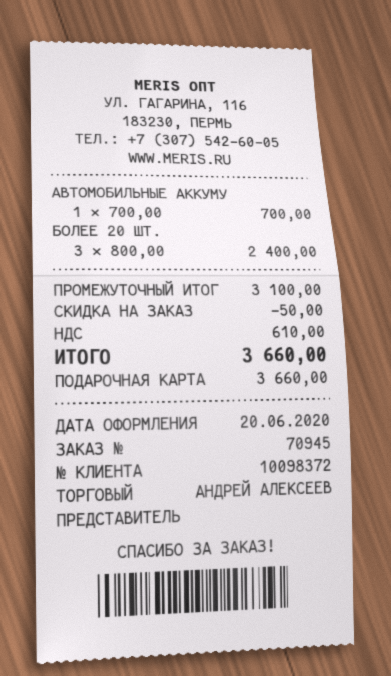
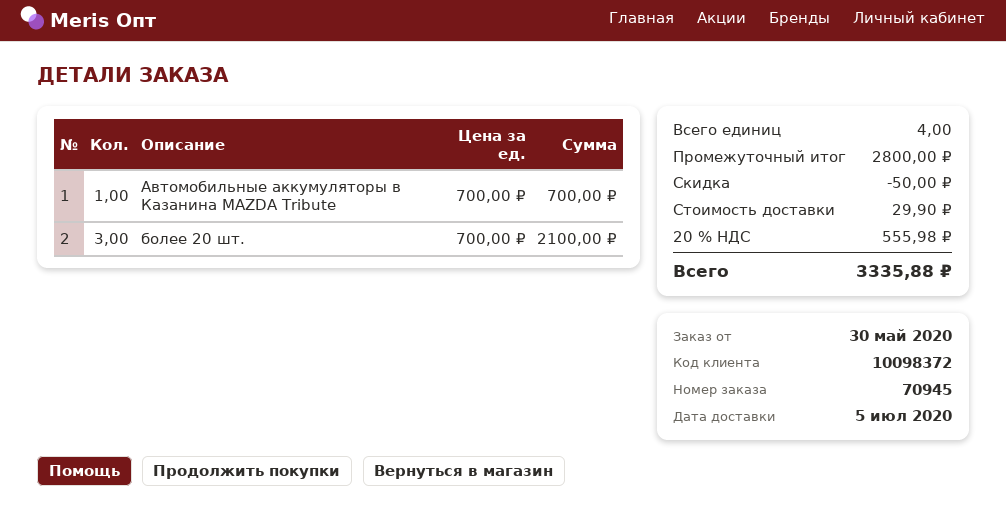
order date: 2020-06-20 -> 2020-05-30
БОЛЕЕ 20 ШТ.: 3 x 800.00 = 2400.00 -> 3 x 700.00 = 2100.00
subtotal: 3100.00 -> 2800.00
shipping: none -> 29.90
tax: 610.00 -> 555.98
total: 3660.00 -> 3335.88

